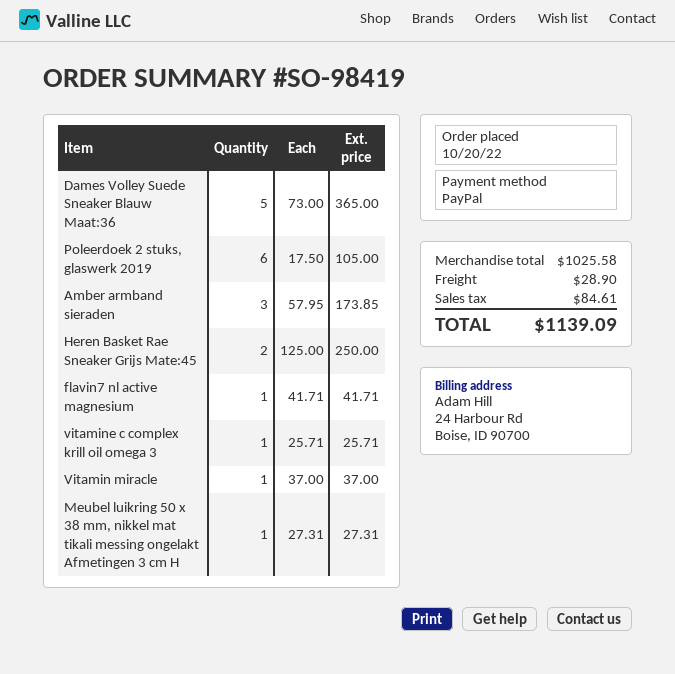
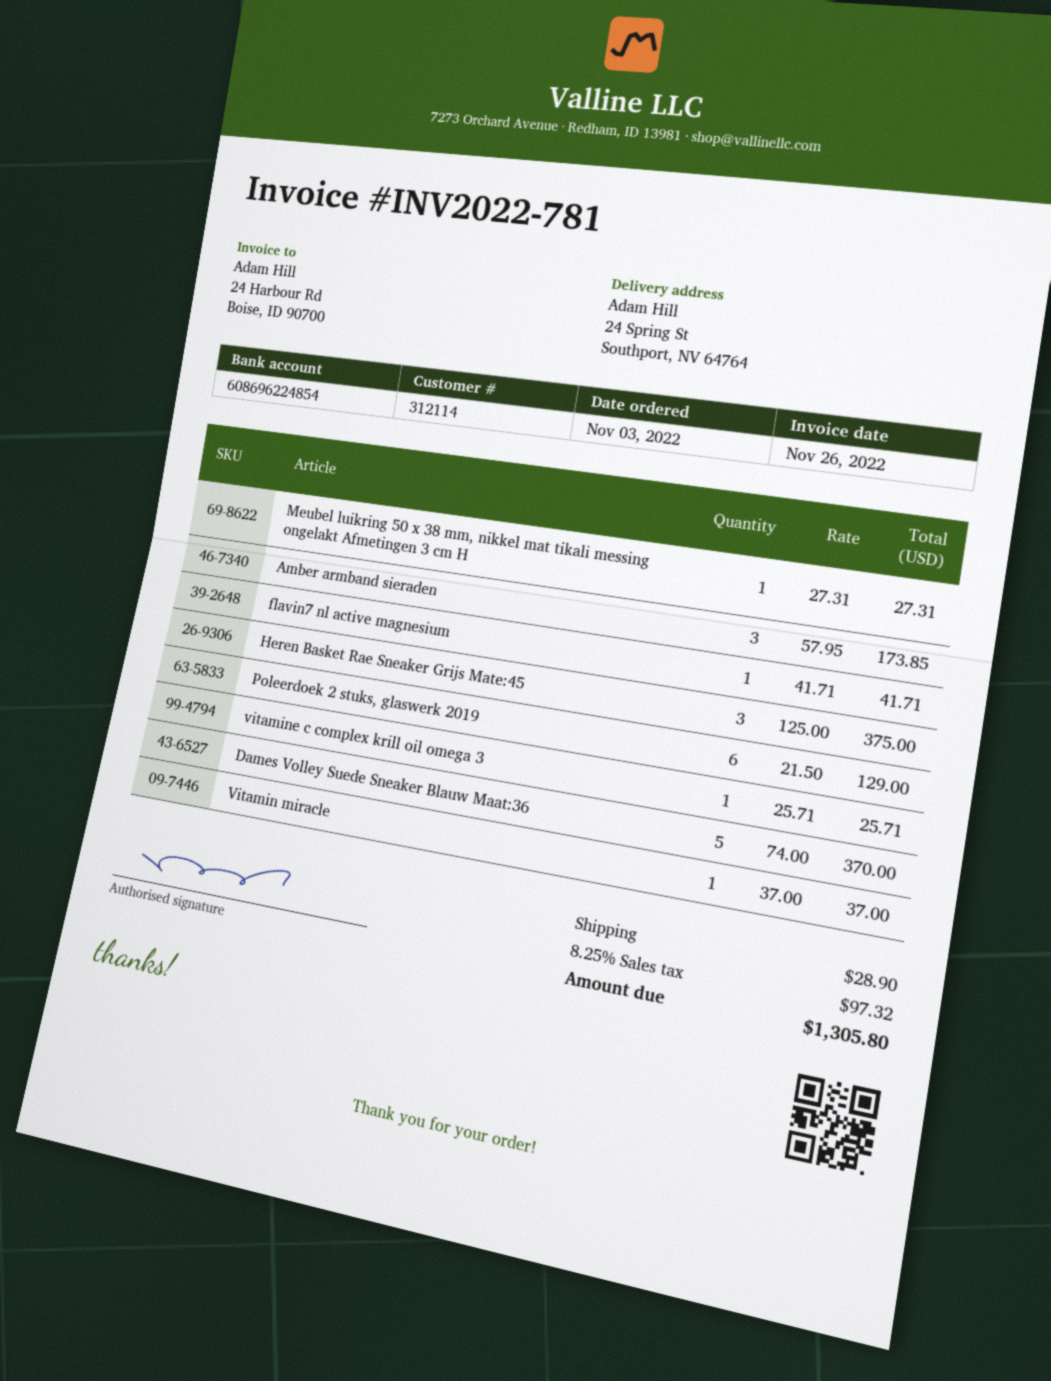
order date: 2022-10-20 -> 2022-11-03
Dames Volley Suede Sneaker Blauw Maat:36: 5 x 73.00 = 365.00 -> 5 x 74.00 = 370.00
Poleerdoek 2 stuks, glaswerk 2019: 6 x 17.50 = 105.00 -> 6 x 21.50 = 129.00
Heren Basket Rae Sneaker Grijs Mate:45: 2 x 125.00 = 250.00 -> 3 x 125.00 = 375.00
tax: 84.61 -> 97.32
total: 1139.09 -> 1305.80

